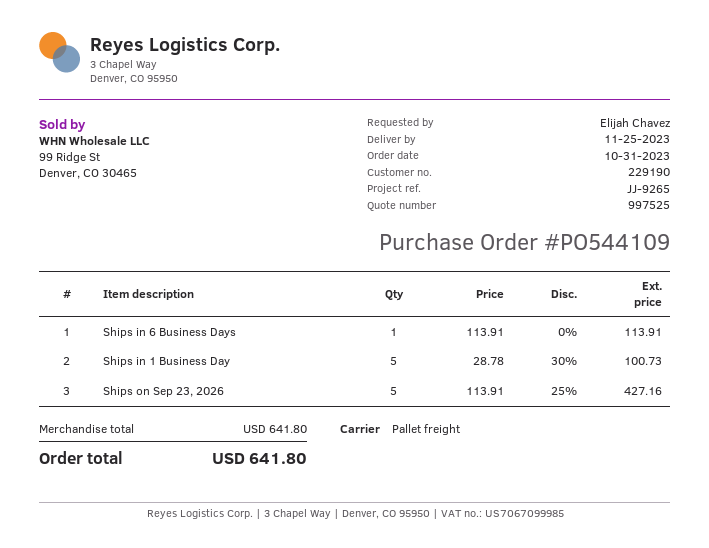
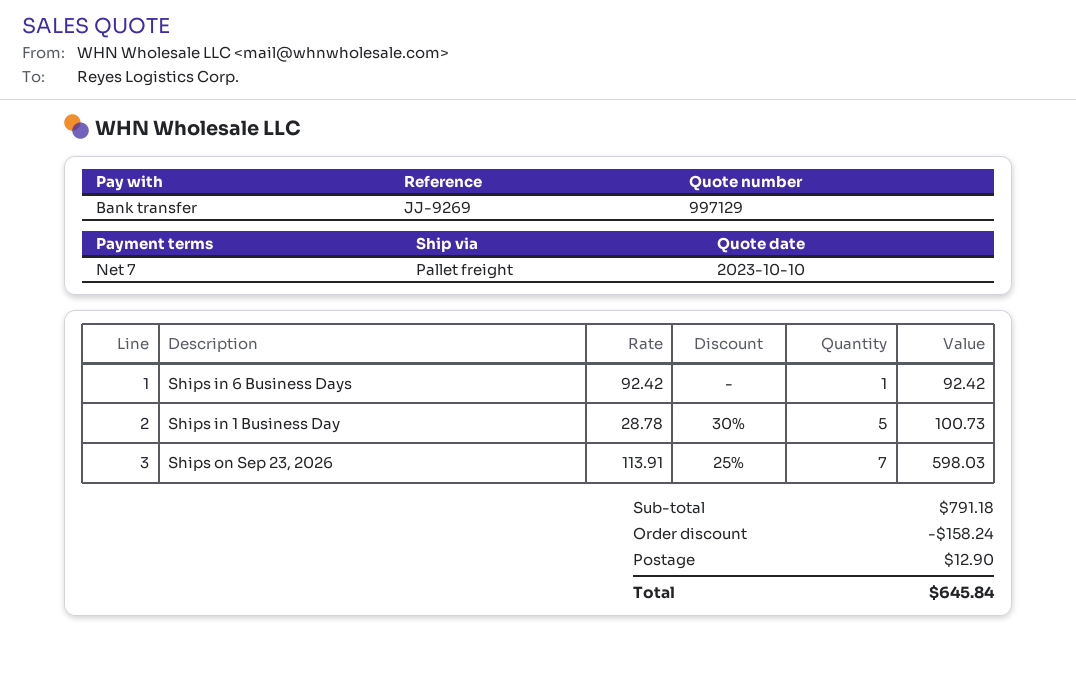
quote number: 997525 -> 997129
reference: JJ-9265 -> JJ-9269
Ships in 6 Business Days: 1 x 113.91 = 113.91 -> 1 x 92.42 = 92.42
Ships on Sep 23, 2026: 5 x 113.91 - 25% = 427.16 -> 7 x 113.91 - 25% = 598.03
subtotal: 641.80 -> 791.18
discount: none -> 158.24
shipping: none -> 12.90
total: 641.80 -> 645.84

